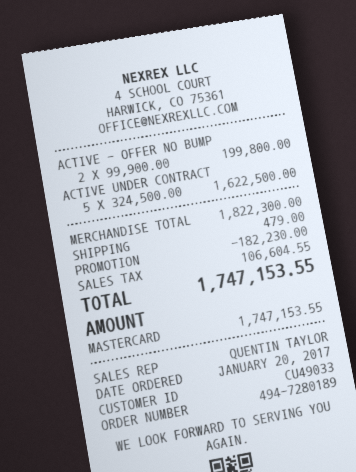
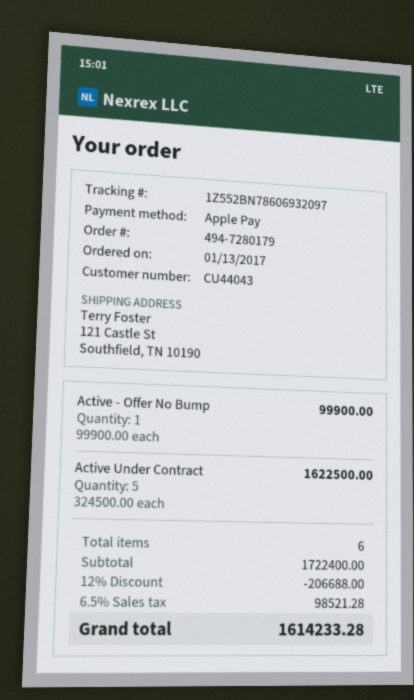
order number: 494-7280189 -> 494-7280179
order date: 2017-01-20 -> 2017-01-13
customer number: CU49033 -> CU44043
payment method: Mastercard -> Apple Pay
ACTIVE - OFFER NO BUMP: 2 x 99900.00 = 199800.00 -> 1 x 99900.00 = 99900.00
subtotal: 1822300.00 -> 1722400.00
discount: 182230.00 -> 206688.00
shipping: 479.00 -> none
tax: 106604.55 -> 98521.28
total: 1747153.55 -> 1614233.28

